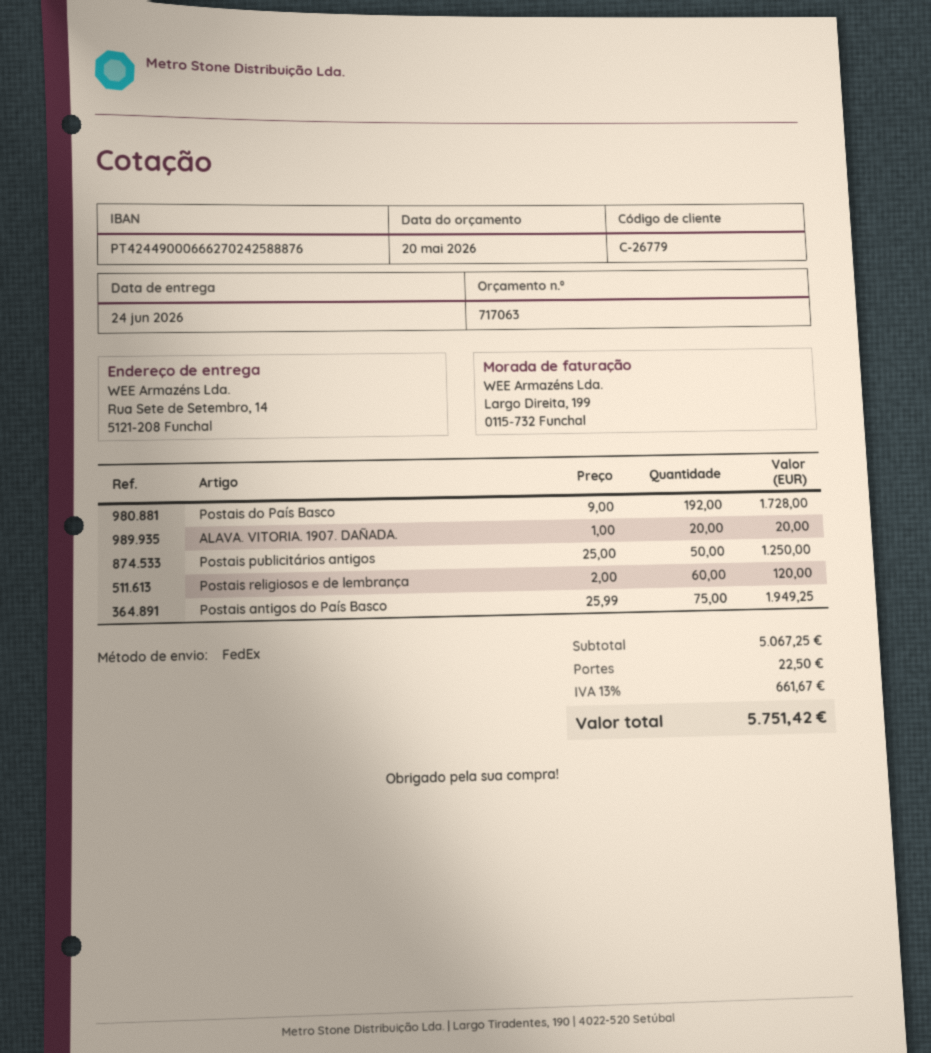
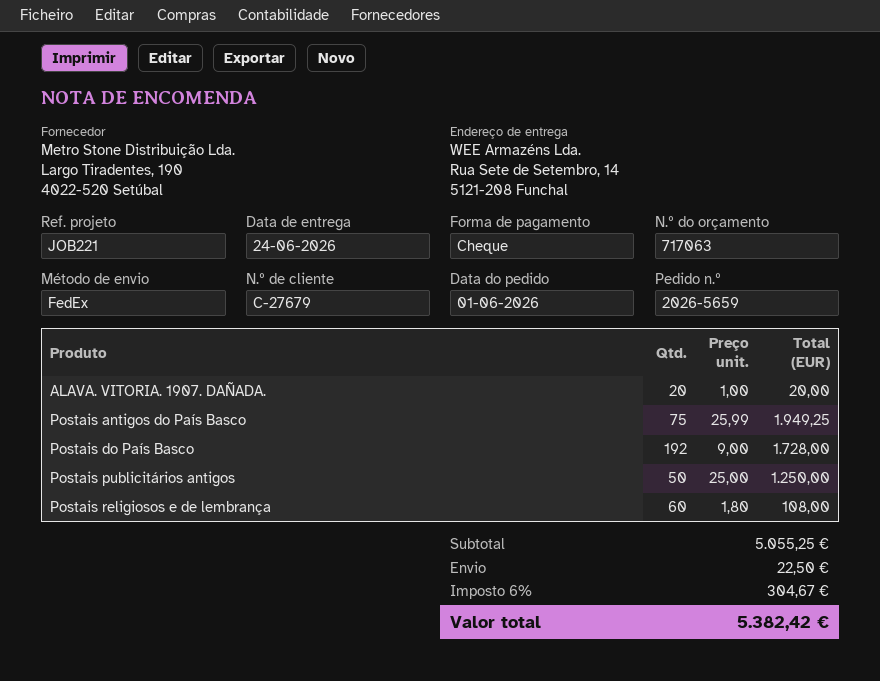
customer number: C-26779 -> C-27679
Postais religiosos e de lembrança: 60 x 2.00 = 120.00 -> 60 x 1.80 = 108.00
subtotal: 5067.25 -> 5055.25
tax: 13% = 661.67 -> 6% = 304.67
total: 5751.42 -> 5382.42

